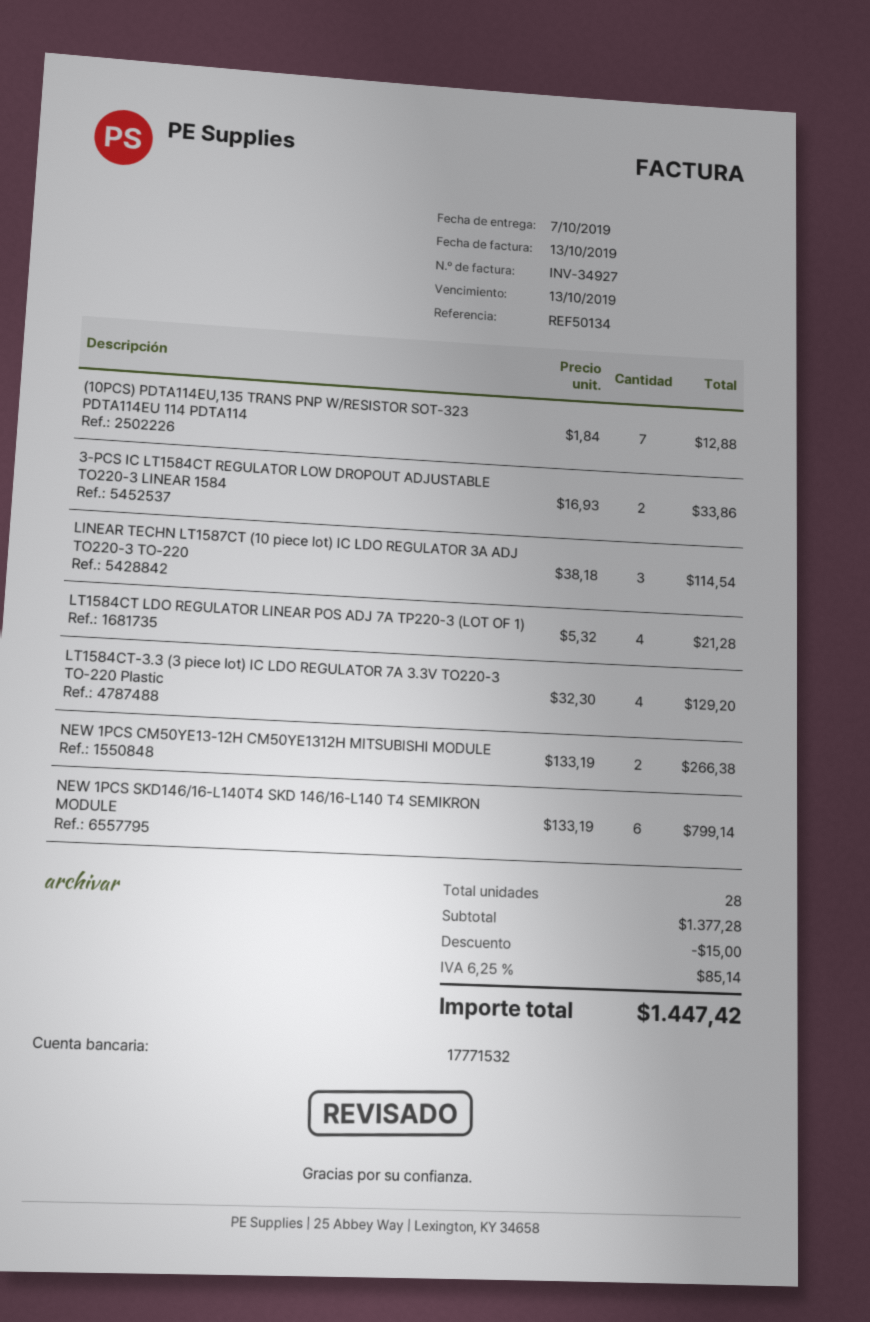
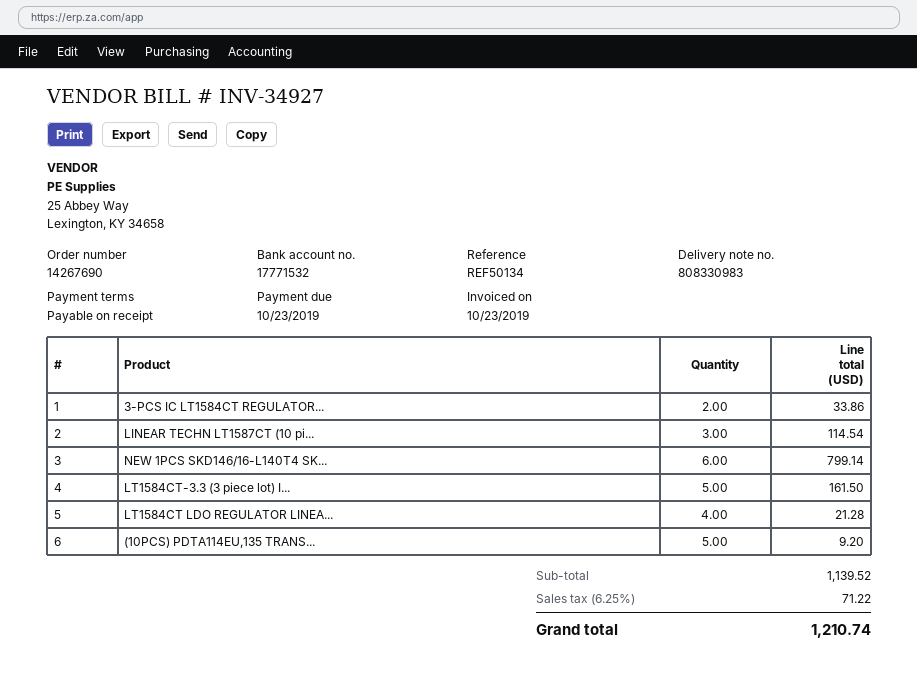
invoice date: 2019-10-13 -> 2019-10-23
due date: 2019-10-13 -> 2019-10-23
(10PCS) PDTA114EU,135 TRANS PNP W/RESISTOR SOT-323 PDTA114EU 114 PDTA114: 7 for 12.88 -> 5 for 9.20
LT1584CT-3.3 (3 piece lot) IC LDO REGULATOR 7A 3.3V TO220-3 TO-220 Plastic: 4 for 129.20 -> 5 for 161.50
NEW 1PCS CM50YE13-12H CM50YE1312H MITSUBISHI MODULE: 2 for 266.38 -> none
subtotal: 1377.28 -> 1139.52
discount: 15.00 -> none
tax: 6.25% = 85.14 -> 6.25% = 71.22
total: 1447.42 -> 1210.74

